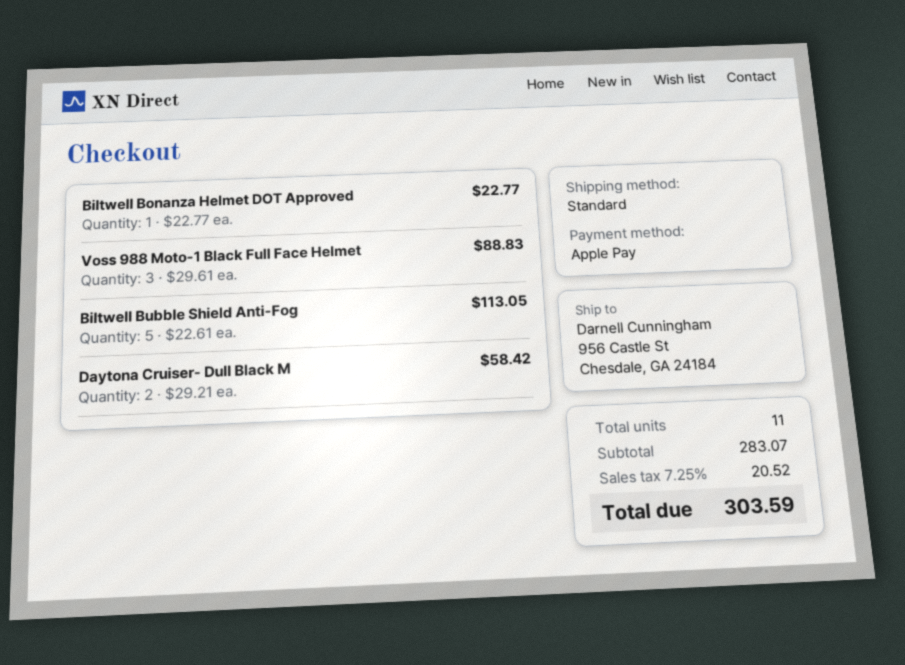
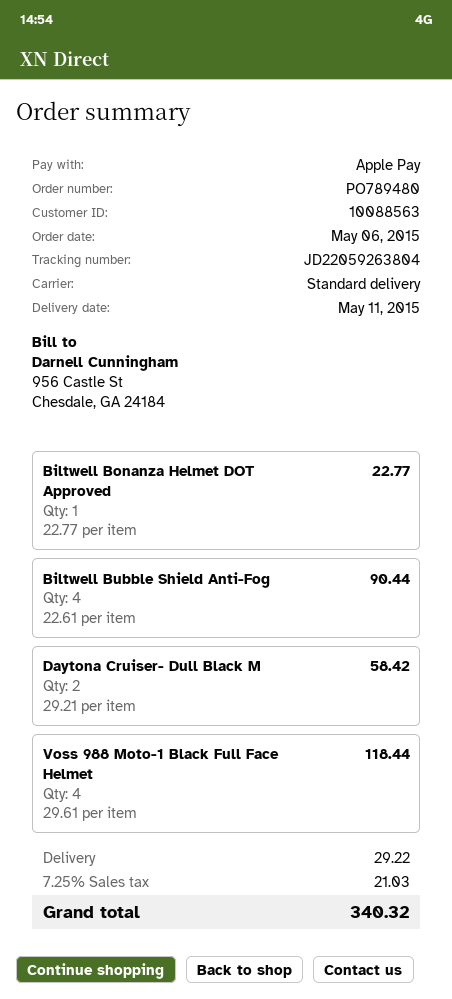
Voss 988 Moto-1 Black Full Face Helmet: 3 x 29.61 = 88.83 -> 4 x 29.61 = 118.44
Biltwell Bubble Shield Anti-Fog: 5 x 22.61 = 113.05 -> 4 x 22.61 = 90.44
shipping: none -> 29.22
tax: 7.25% = 20.52 -> 7.25% = 21.03
total: 303.59 -> 340.32

